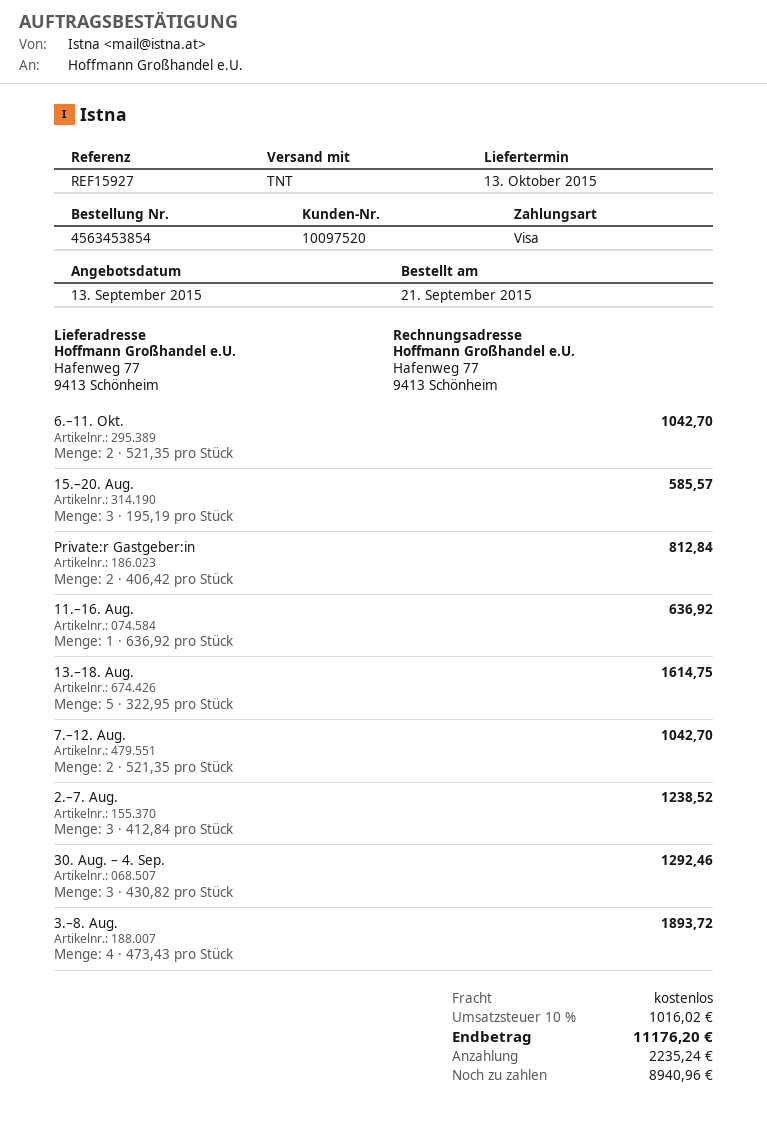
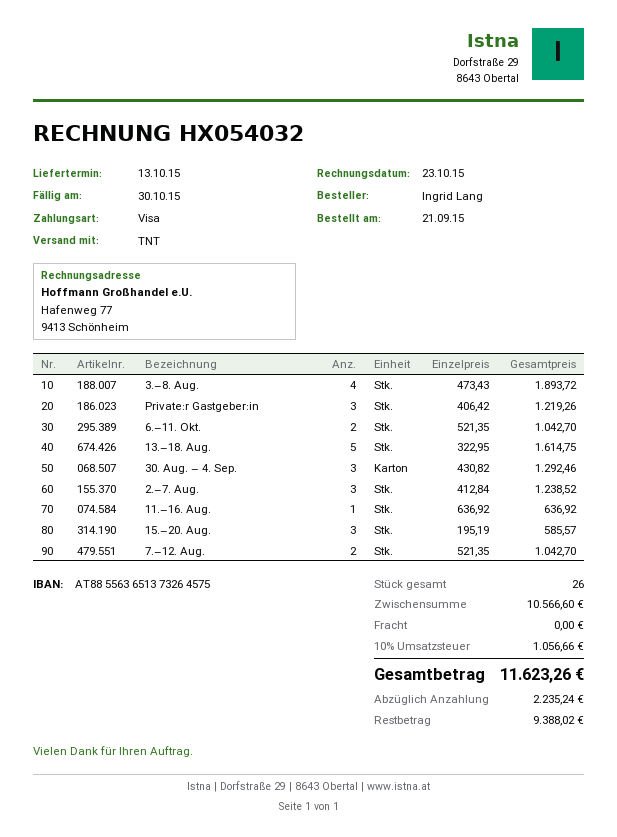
Private:r Gastgeber:in: 2 x 406.42 = 812.84 -> 3 x 406.42 = 1219.26
tax: 10% = 1016.02 -> 10% = 1056.66
total: 11176.20 -> 11623.26
balance: 8940.96 -> 9388.02

